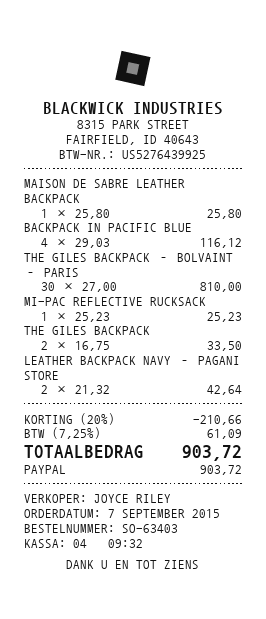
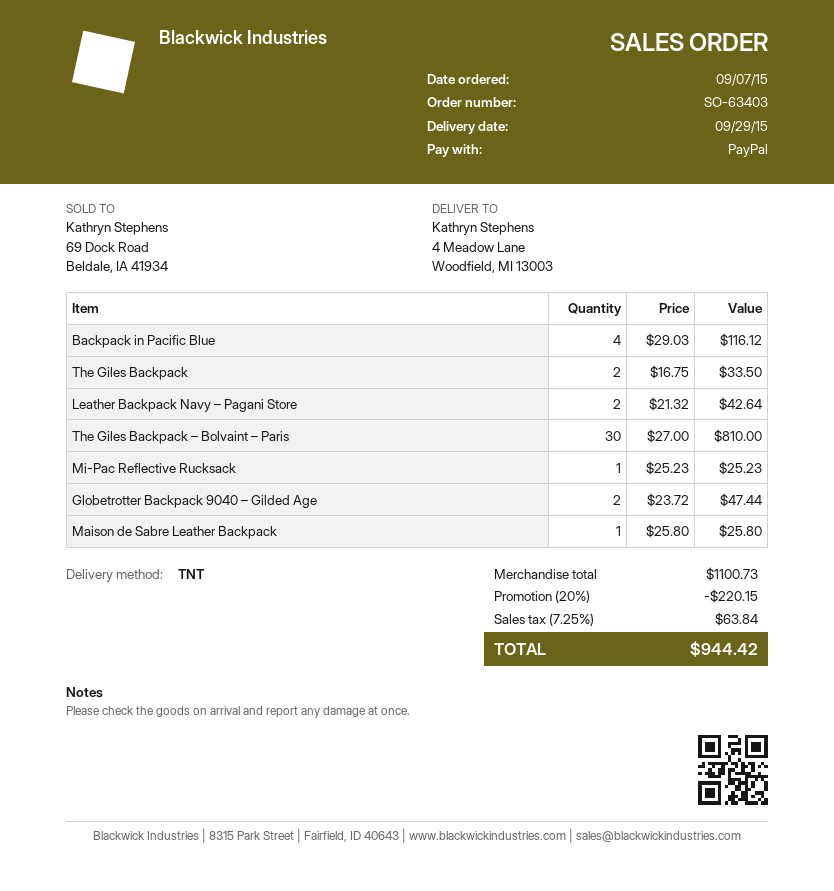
Globetrotter Backpack 9040 – Gilded Age: none -> 2 x 23.72 = 47.44
discount: 20% = 210.66 -> 20% = 220.15
tax: 7.25% = 61.09 -> 7.25% = 63.84
total: 903.72 -> 944.42

